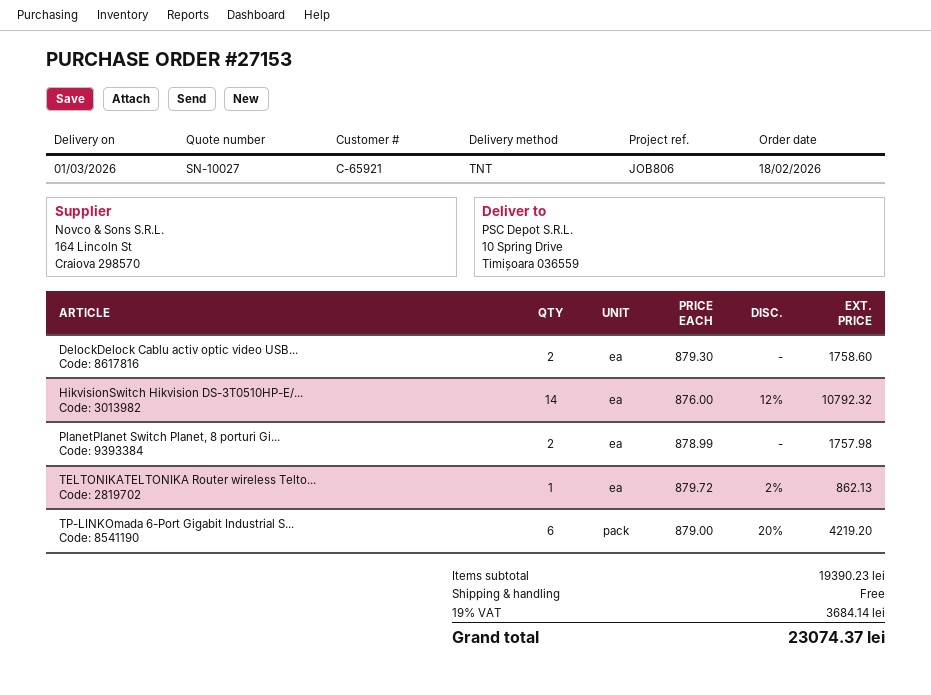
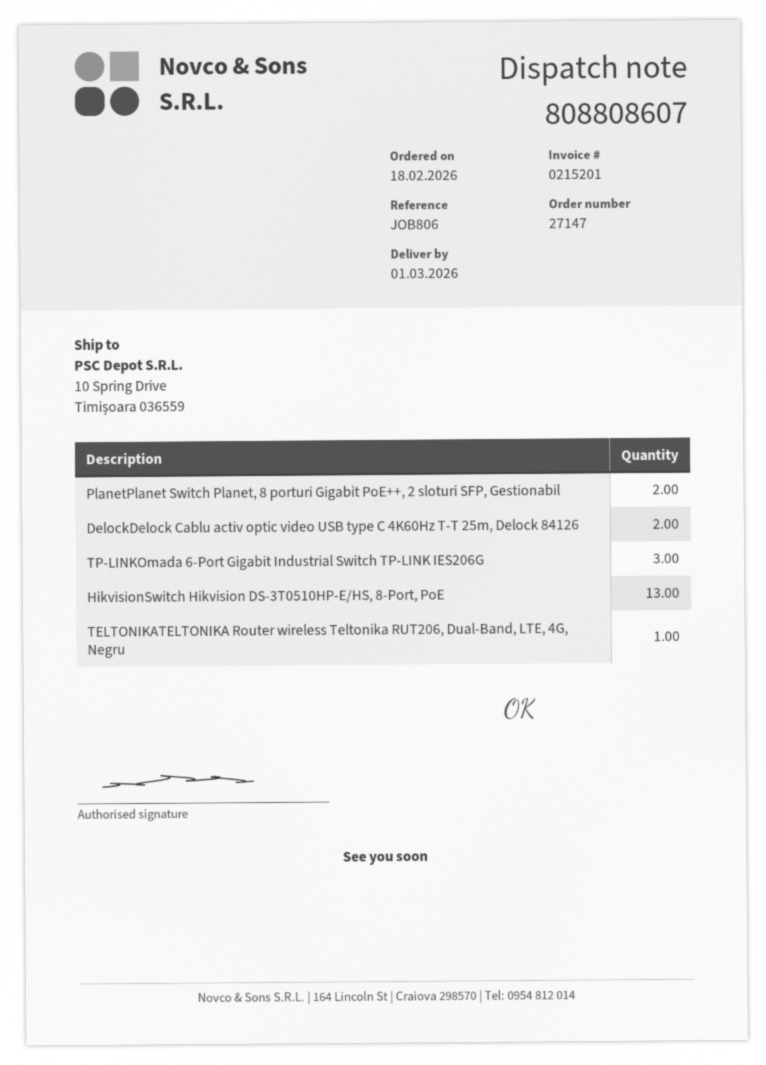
order number: 27153 -> 27147
HikvisionSwitch Hikvision DS-3T0510HP-E/...: 14 -> 13
TP-LINKOmada 6-Port Gigabit Industrial S...: 6 -> 3

